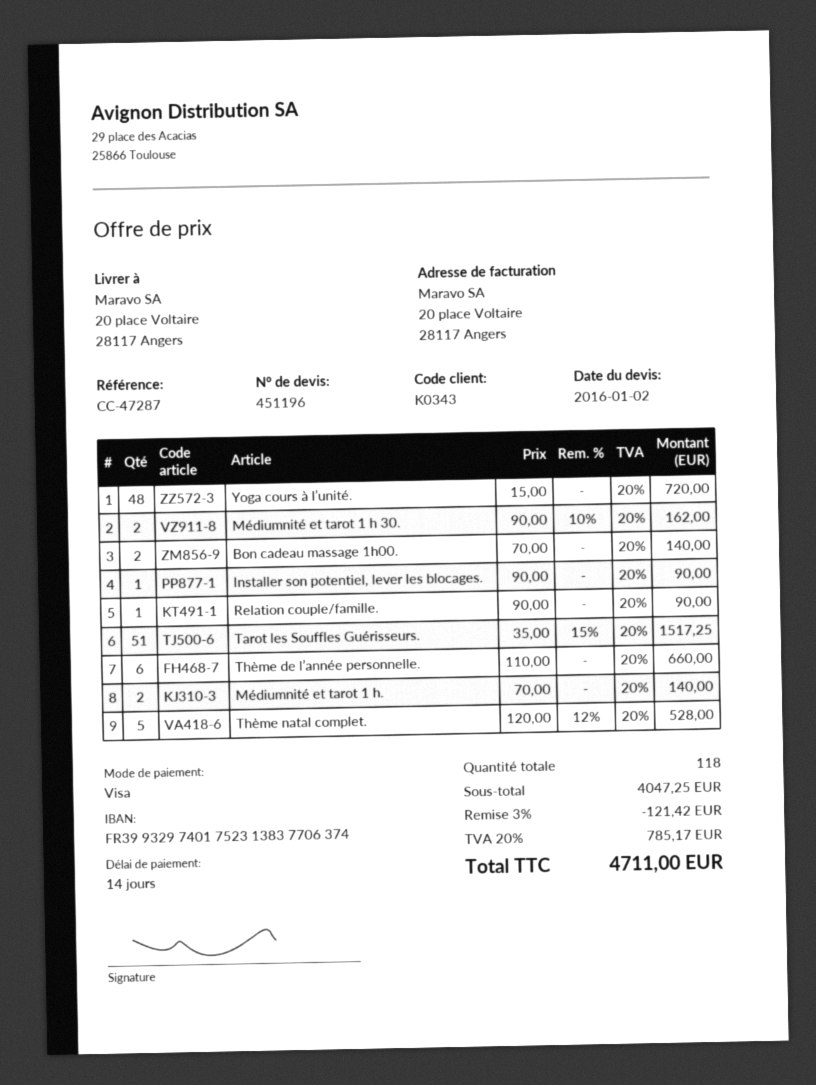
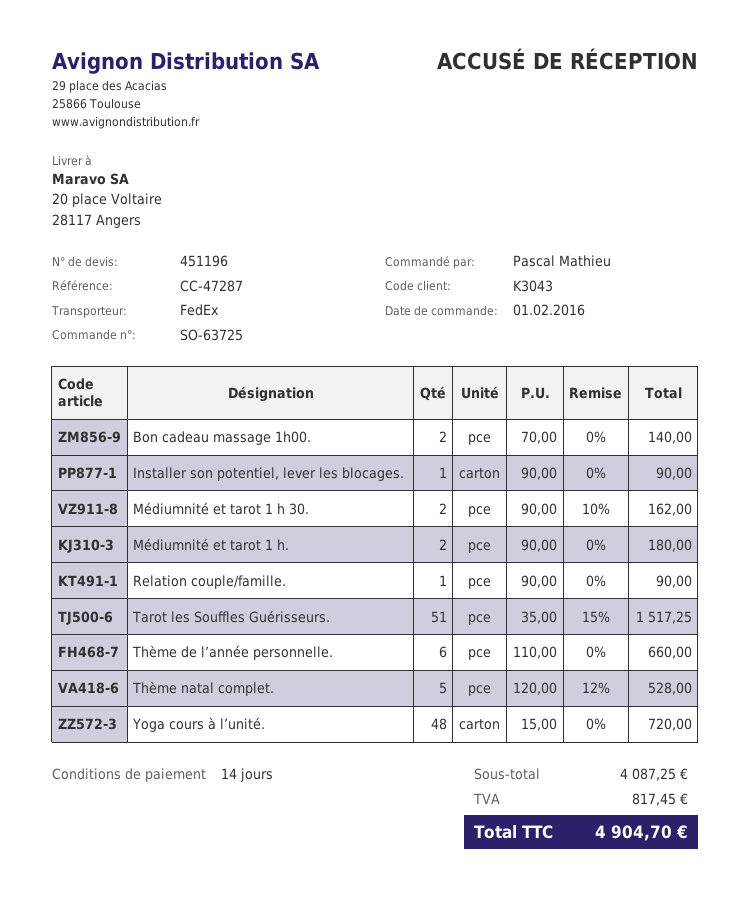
customer number: K0343 -> K3043
Médiumnité et tarot 1 h.: 2 x 70.00 = 140.00 -> 2 x 90.00 = 180.00
subtotal: 4047.25 -> 4087.25
discount: 3% = 121.42 -> none
tax: 785.17 -> 817.45
total: 4711.00 -> 4904.70

